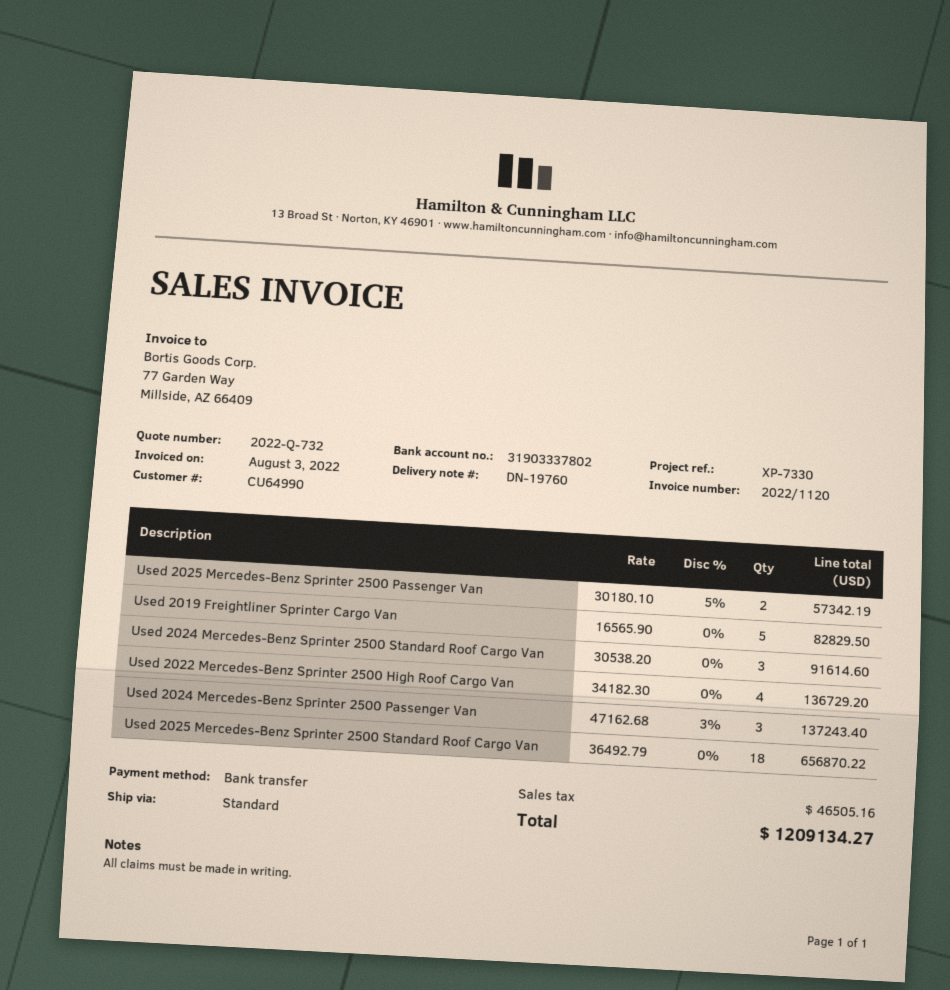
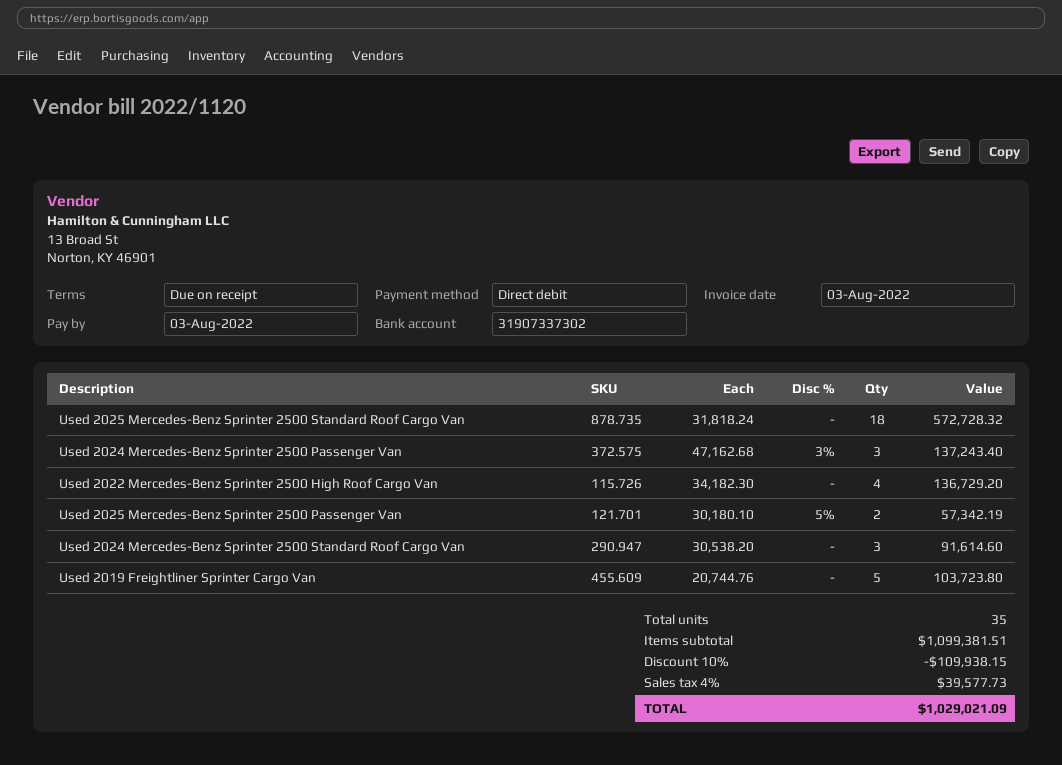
payment method: bank transfer -> direct debit
bank account: 31903337802 -> 31907337302
Used 2019 Freightliner Sprinter Cargo Van: 5 x 16565.90 = 82829.50 -> 5 x 20744.76 = 103723.80
Used 2025 Mercedes-Benz Sprinter 2500 Standard Roof Cargo Van: 18 x 36492.79 = 656870.22 -> 18 x 31818.24 = 572728.32
discount: none -> 10% = 109938.15
tax: 46505.16 -> 39577.73
total: 1209134.27 -> 1029021.09

